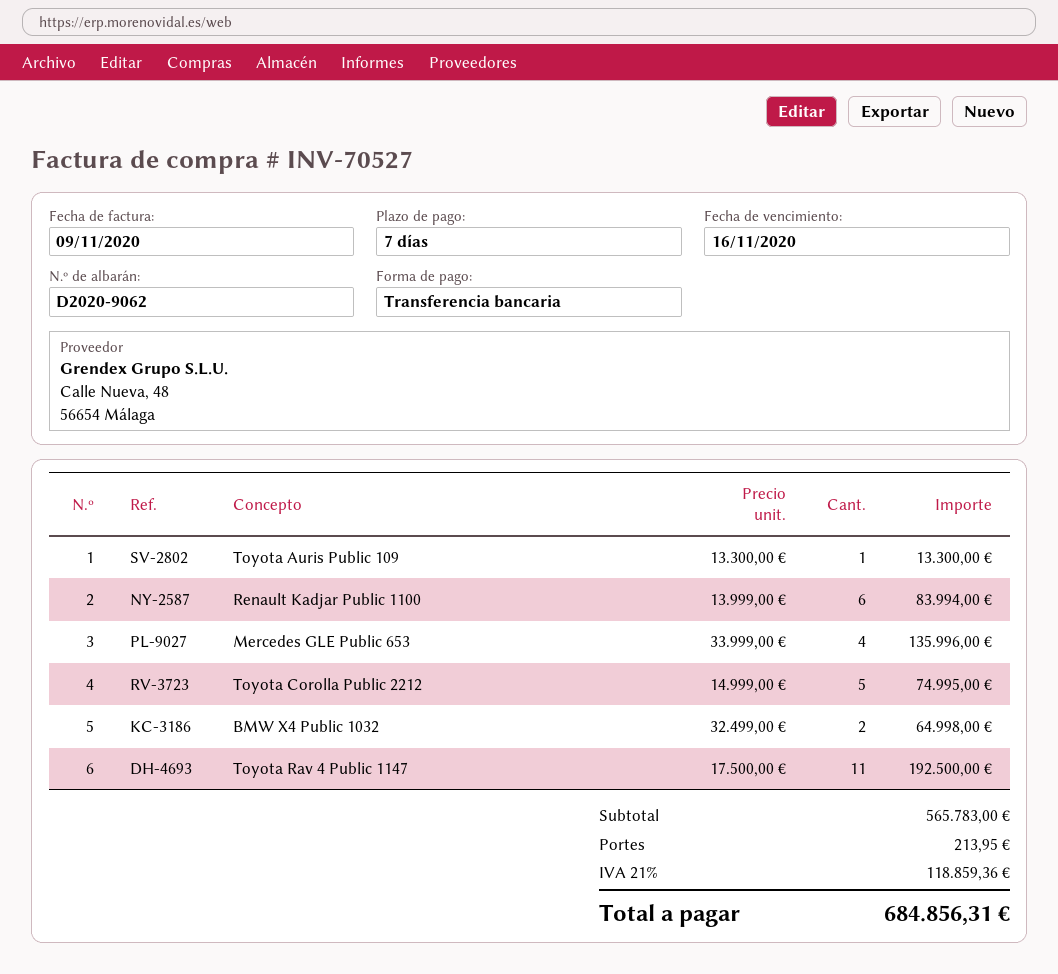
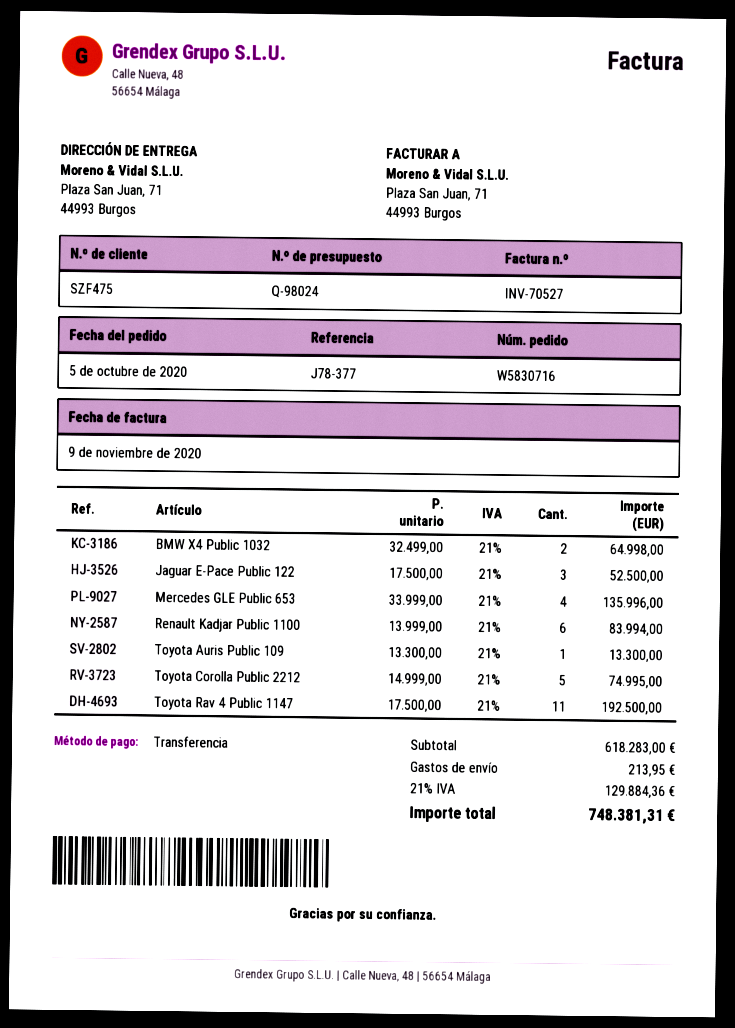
Jaguar E-Pace Public 122: none -> 3 x 17500.00 = 52500.00
subtotal: 565783.00 -> 618283.00
tax: 21% = 118859.36 -> 21% = 129884.36
total: 684856.31 -> 748381.31

